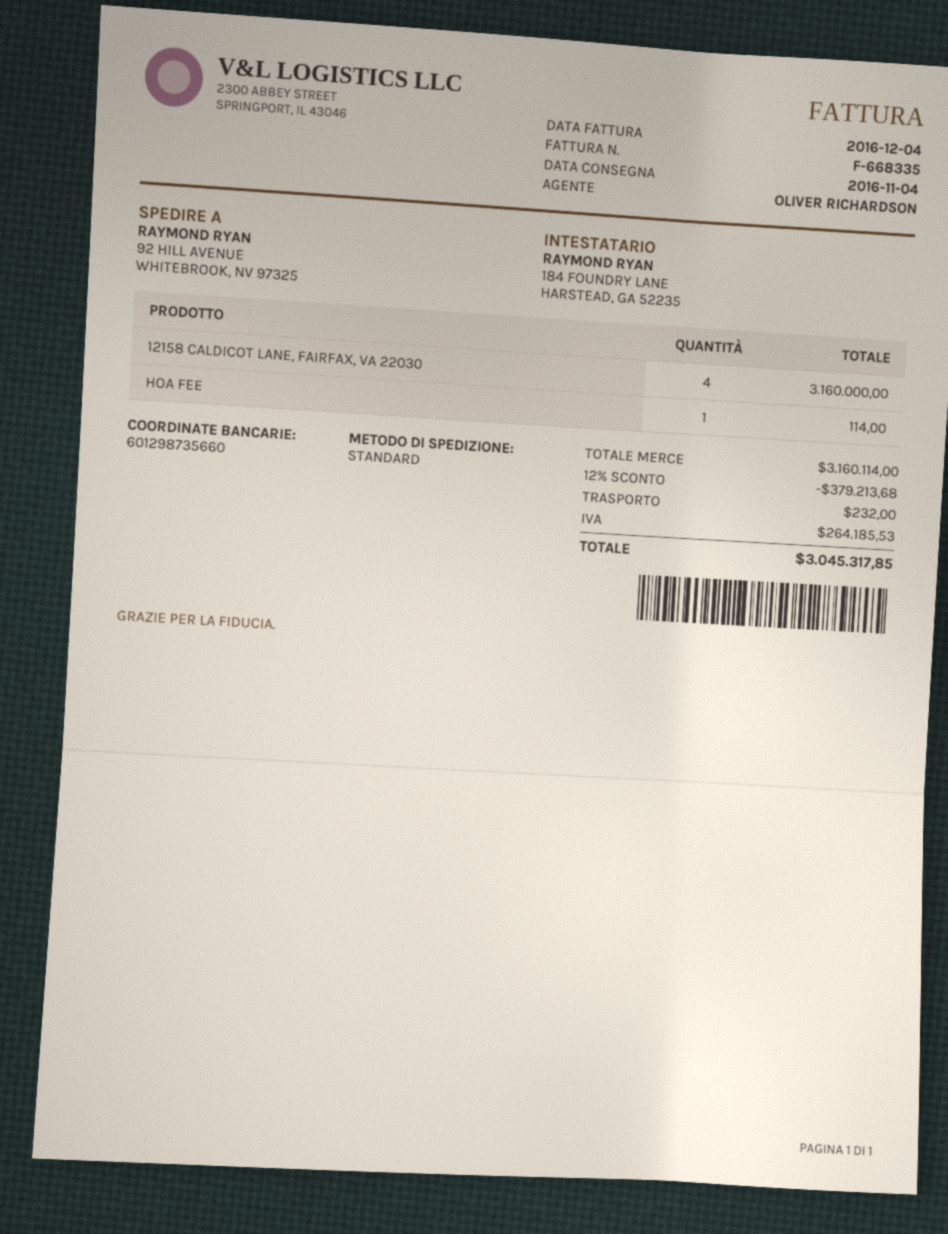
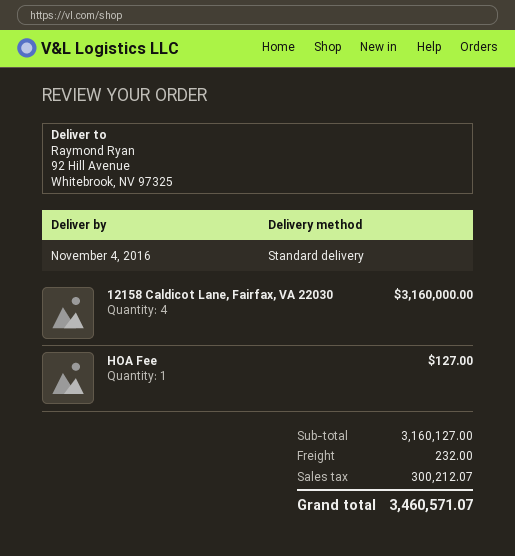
HOA FEE: 1 for 114.00 -> 1 for 127.00
subtotal: 3160114.00 -> 3160127.00
discount: 12% = 379213.68 -> none
tax: 264185.53 -> 300212.07
total: 3045317.85 -> 3460571.07

